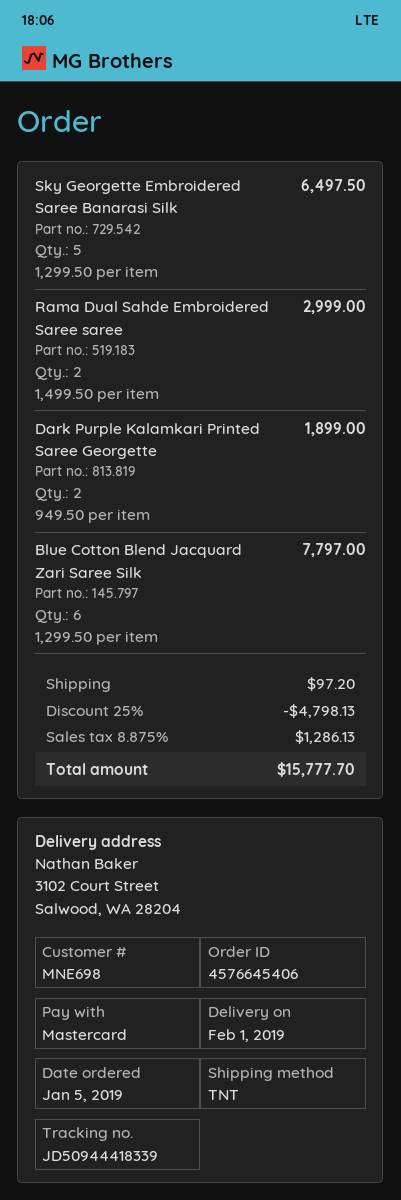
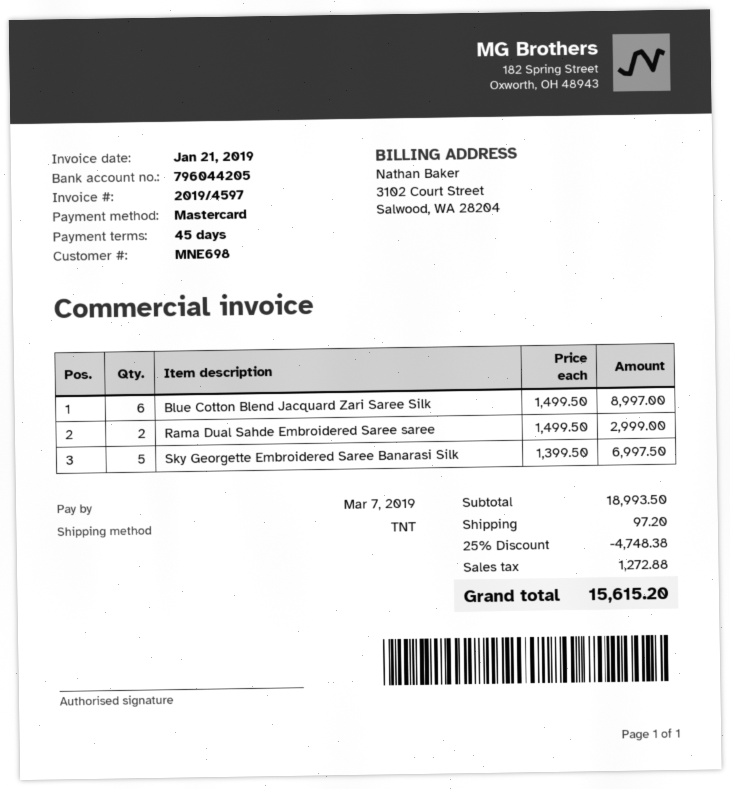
Sky Georgette Embroidered Saree Banarasi Silk: 5 x 1299.50 = 6497.50 -> 5 x 1399.50 = 6997.50
Dark Purple Kalamkari Printed Saree Georgette: 2 x 949.50 = 1899.00 -> none
Blue Cotton Blend Jacquard Zari Saree Silk: 6 x 1299.50 = 7797.00 -> 6 x 1499.50 = 8997.00
discount: 25% = 4798.13 -> 25% = 4748.38
tax: 1286.13 -> 1272.88
total: 15777.70 -> 15615.20

